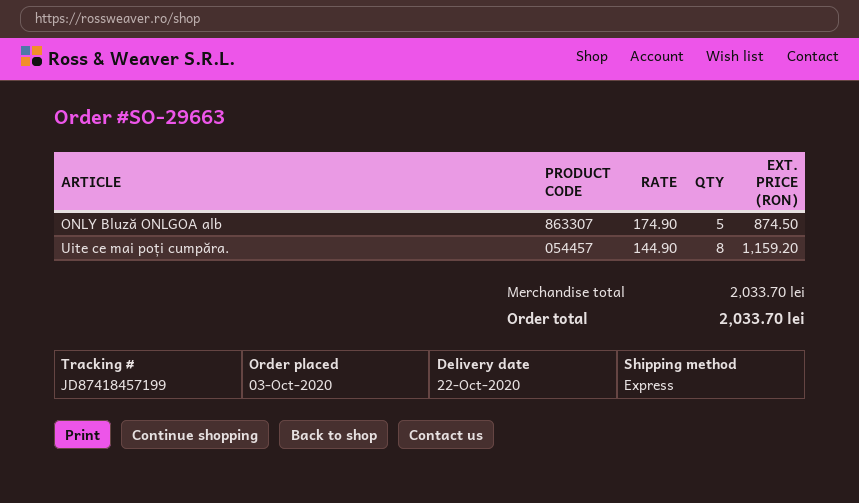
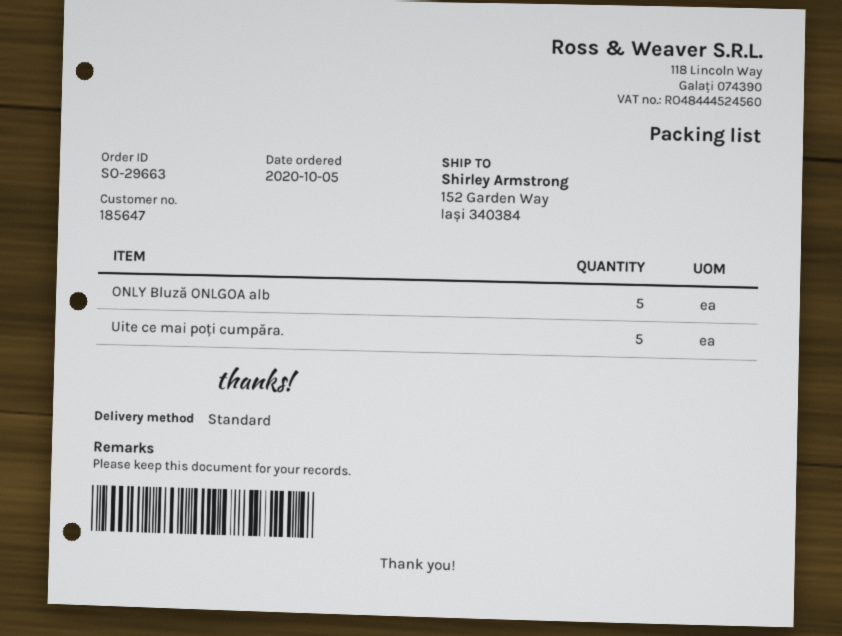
order date: 2020-10-03 -> 2020-10-05
shipping method: express -> standard
Uite ce mai poți cumpăra.: 8 -> 5

